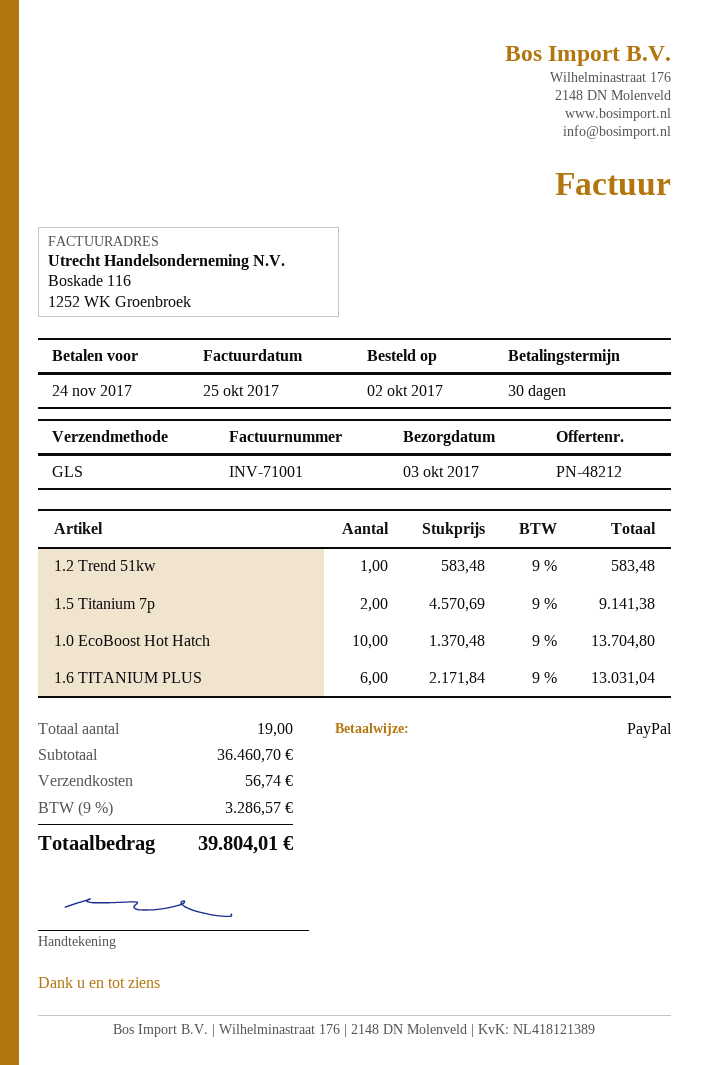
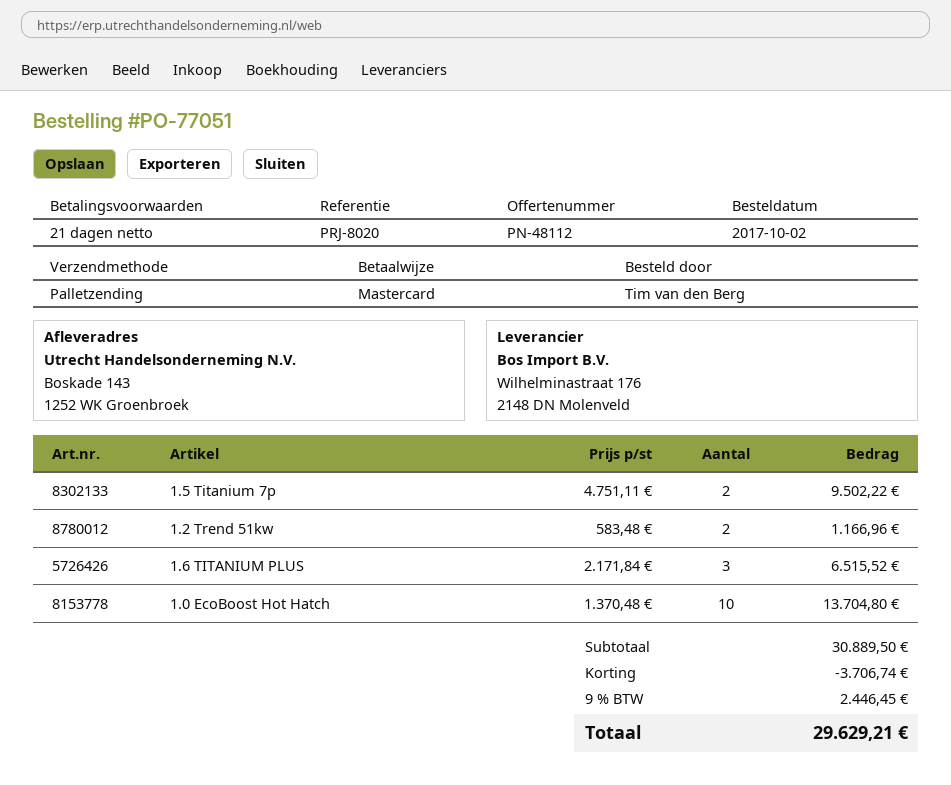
quote number: PN-48212 -> PN-48112
payment terms: 30 days -> 21 days
payment method: PayPal -> Mastercard
shipping method: GLS -> pallet freight
1.2 Trend 51kw: 1 x 583.48 = 583.48 -> 2 x 583.48 = 1166.96
1.5 Titanium 7p: 2 x 4570.69 = 9141.38 -> 2 x 4751.11 = 9502.22
1.6 TITANIUM PLUS: 6 x 2171.84 = 13031.04 -> 3 x 2171.84 = 6515.52
subtotal: 36460.70 -> 30889.50
discount: none -> 3706.74
shipping: 56.74 -> none
tax: 9% = 3286.57 -> 9% = 2446.45
total: 39804.01 -> 29629.21

